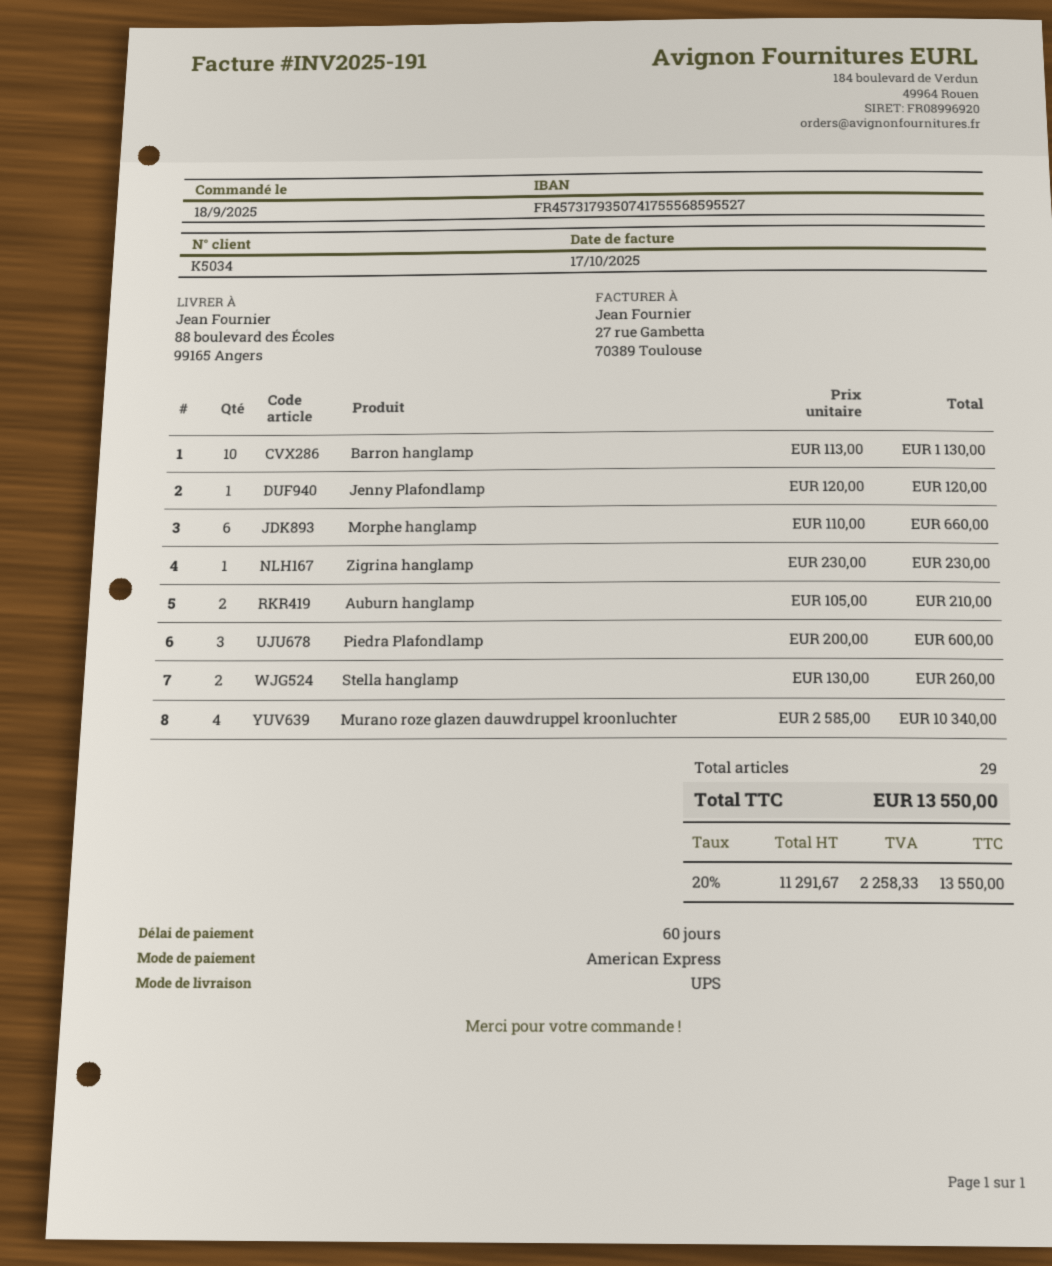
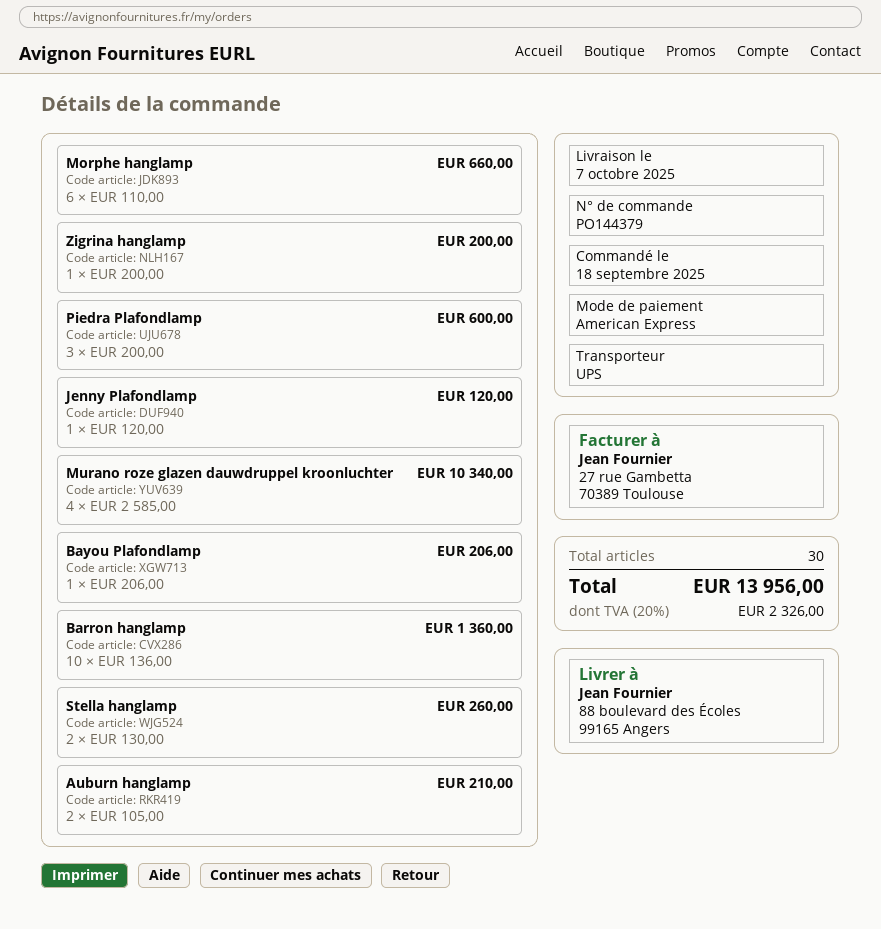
Barron hanglamp: 10 x 113.00 = 1130.00 -> 10 x 136.00 = 1360.00
Zigrina hanglamp: 1 x 230.00 = 230.00 -> 1 x 200.00 = 200.00
Bayou Plafondlamp: none -> 1 x 206.00 = 206.00
total quantity: 29 -> 30
tax: 20% = 2258.33 -> 20% = 2326.00
total: 13550.00 -> 13956.00

